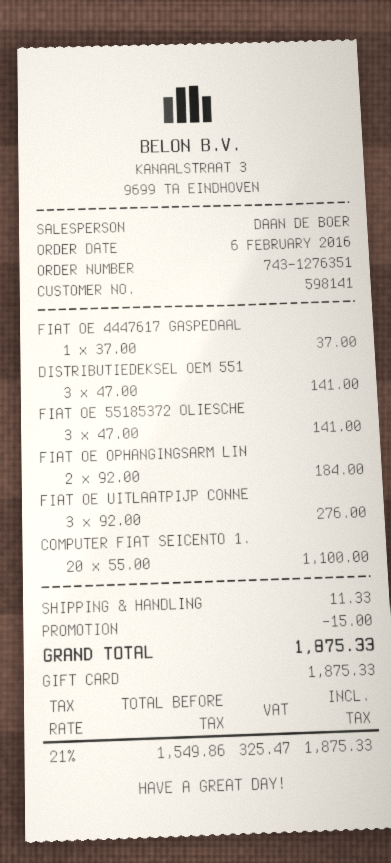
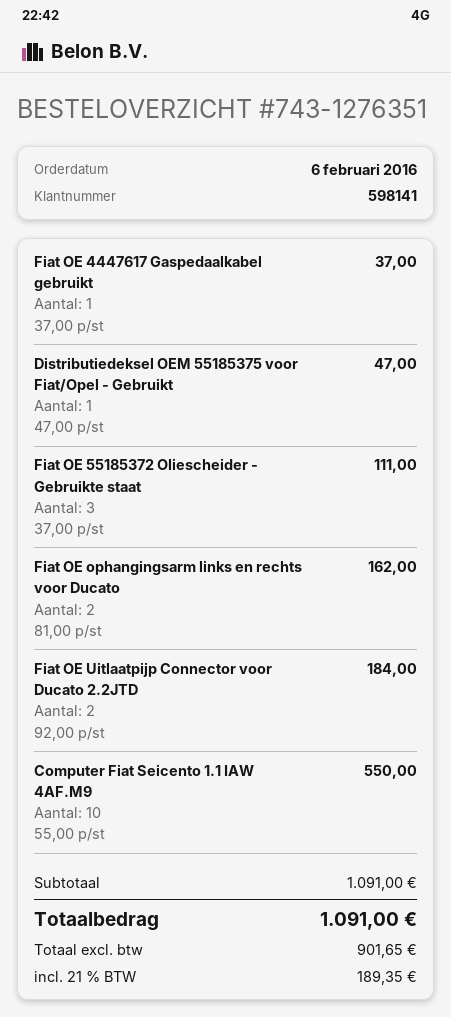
DISTRIBUTIEDEKSEL OEM 551: 3 x 47.00 = 141.00 -> 1 x 47.00 = 47.00
FIAT OE 55185372 OLIESCHE: 3 x 47.00 = 141.00 -> 3 x 37.00 = 111.00
FIAT OE OPHANGINGSARM LIN: 2 x 92.00 = 184.00 -> 2 x 81.00 = 162.00
FIAT OE UITLAATPIJP CONNE: 3 x 92.00 = 276.00 -> 2 x 92.00 = 184.00
COMPUTER FIAT SEICENTO 1.: 20 x 55.00 = 1100.00 -> 10 x 55.00 = 550.00
discount: 15.00 -> none
shipping: 11.33 -> none
net: 1549.86 -> 901.65
tax: 21% = 325.47 -> 21% = 189.35
total: 1875.33 -> 1091.00

